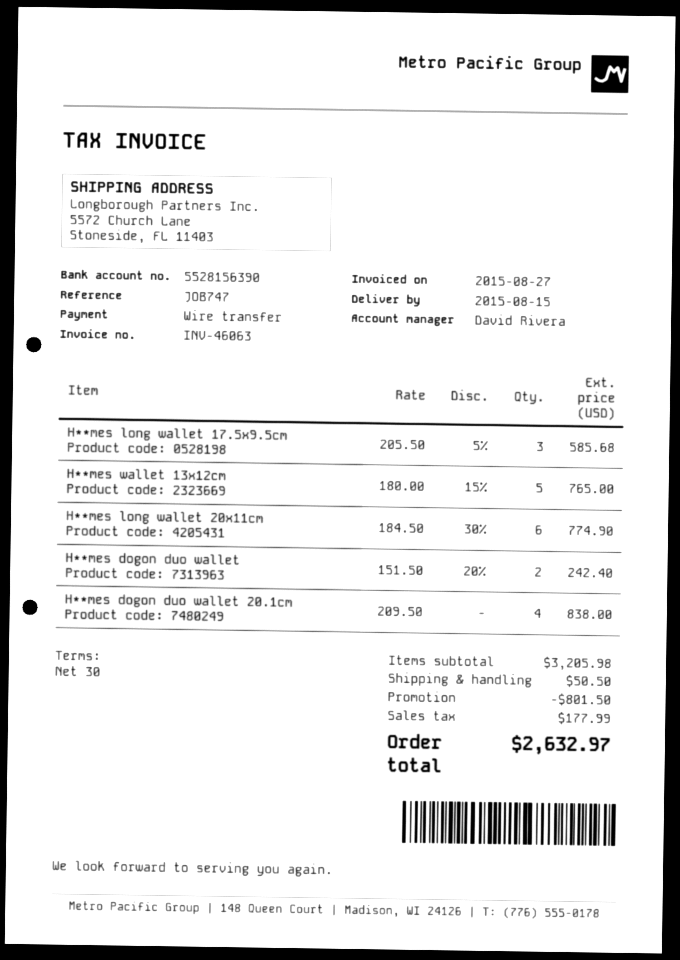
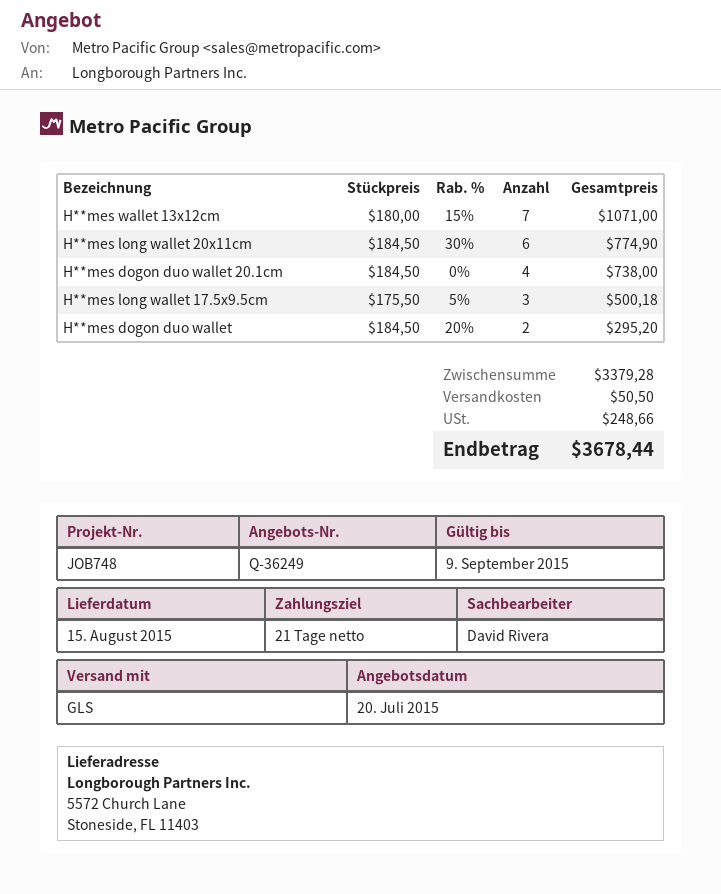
payment terms: 30 days -> 21 days
reference: JOB747 -> JOB748
H**mes long wallet 17.5x9.5cm: 3 x 205.50 - 5% = 585.68 -> 3 x 175.50 - 5% = 500.18
H**mes wallet 13x12cm: 5 x 180.00 - 15% = 765.00 -> 7 x 180.00 - 15% = 1071.00
H**mes dogon duo wallet: 2 x 151.50 - 20% = 242.40 -> 2 x 184.50 - 20% = 295.20
H**mes dogon duo wallet 20.1cm: 4 x 209.50 = 838.00 -> 4 x 184.50 = 738.00
subtotal: 3205.98 -> 3379.28
discount: 801.50 -> none
tax: 177.99 -> 248.66
total: 2632.97 -> 3678.44

